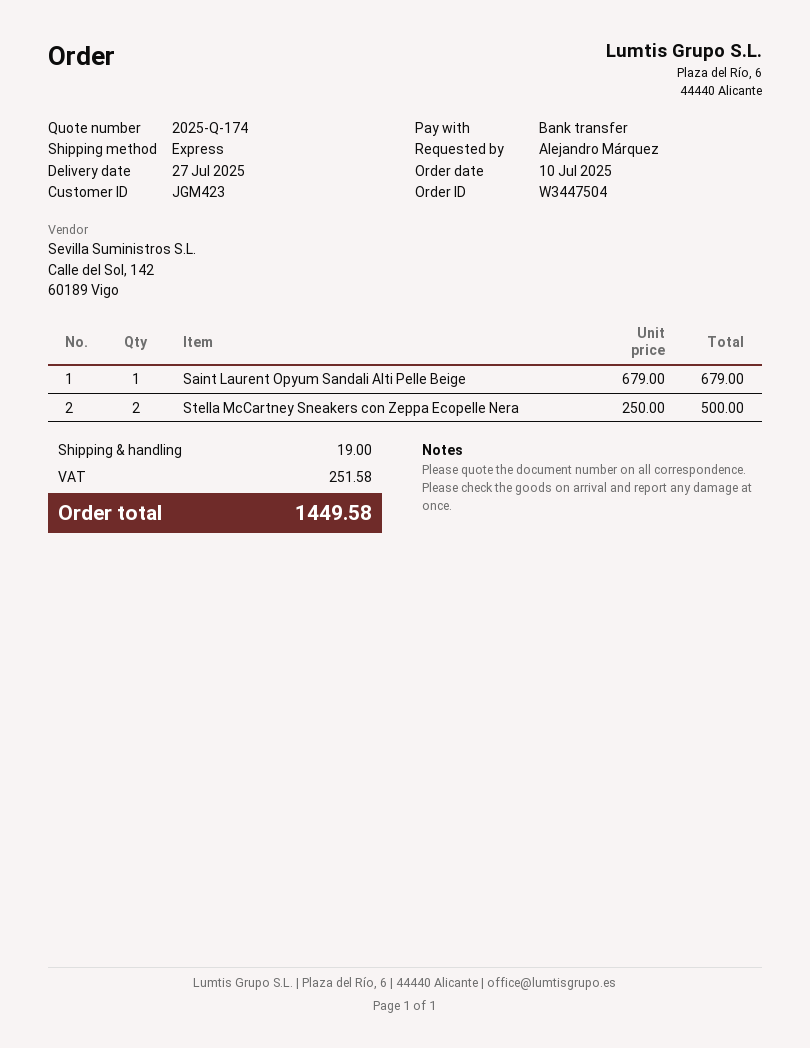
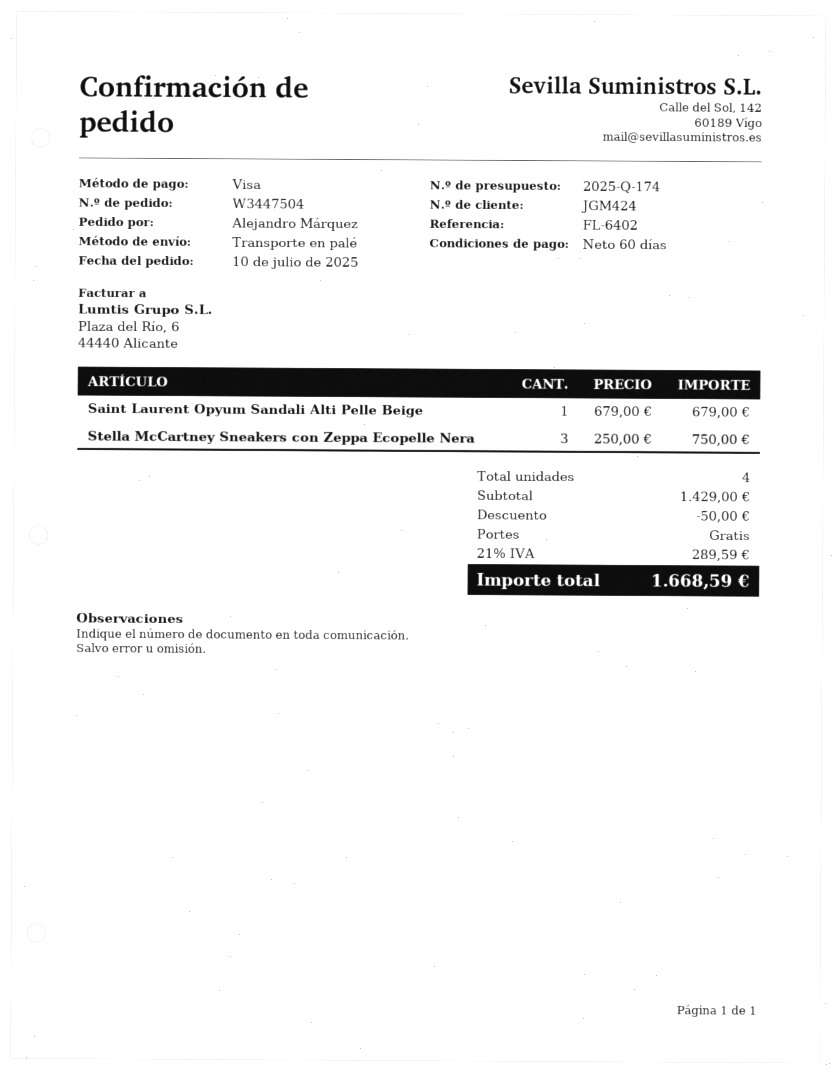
customer number: JGM423 -> JGM424
payment method: bank transfer -> Visa
shipping method: express -> pallet freight
Stella McCartney Sneakers con Zeppa Ecopelle Nera: 2 x 250.00 = 500.00 -> 3 x 250.00 = 750.00
discount: none -> 50.00
shipping: 19.00 -> 0.00
tax: 251.58 -> 289.59
total: 1449.58 -> 1668.59

